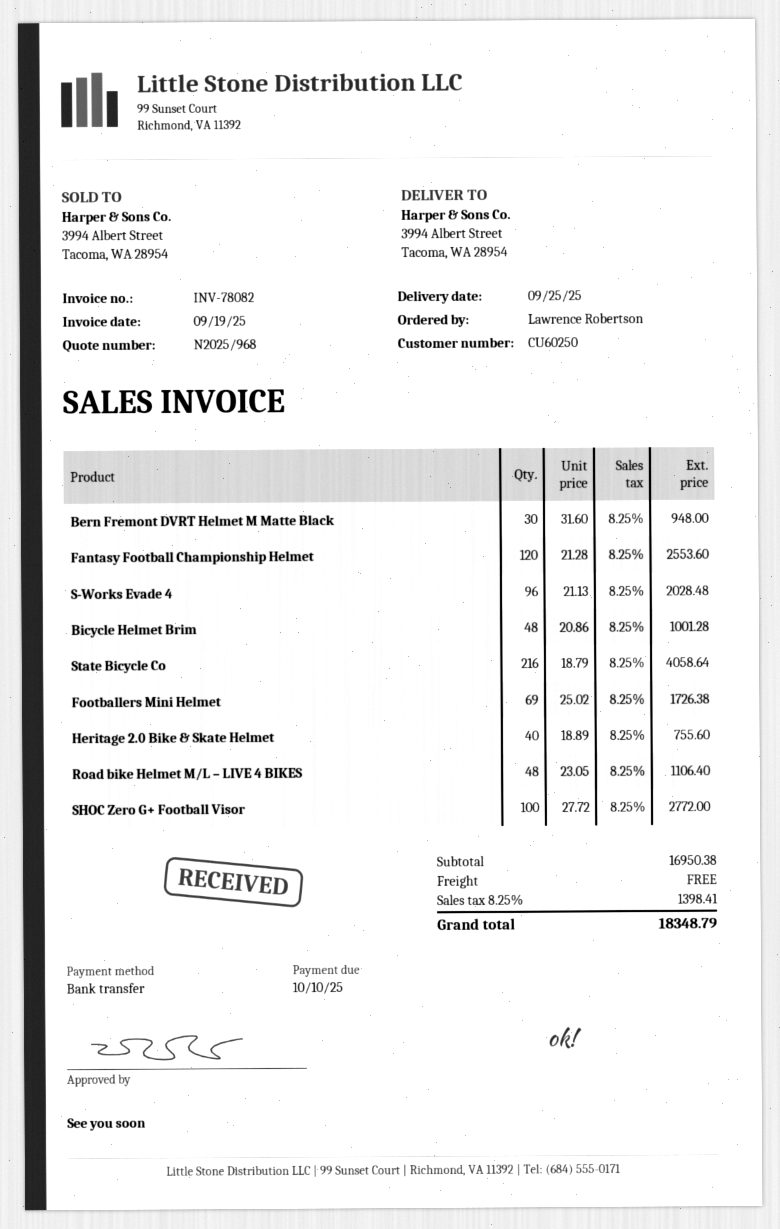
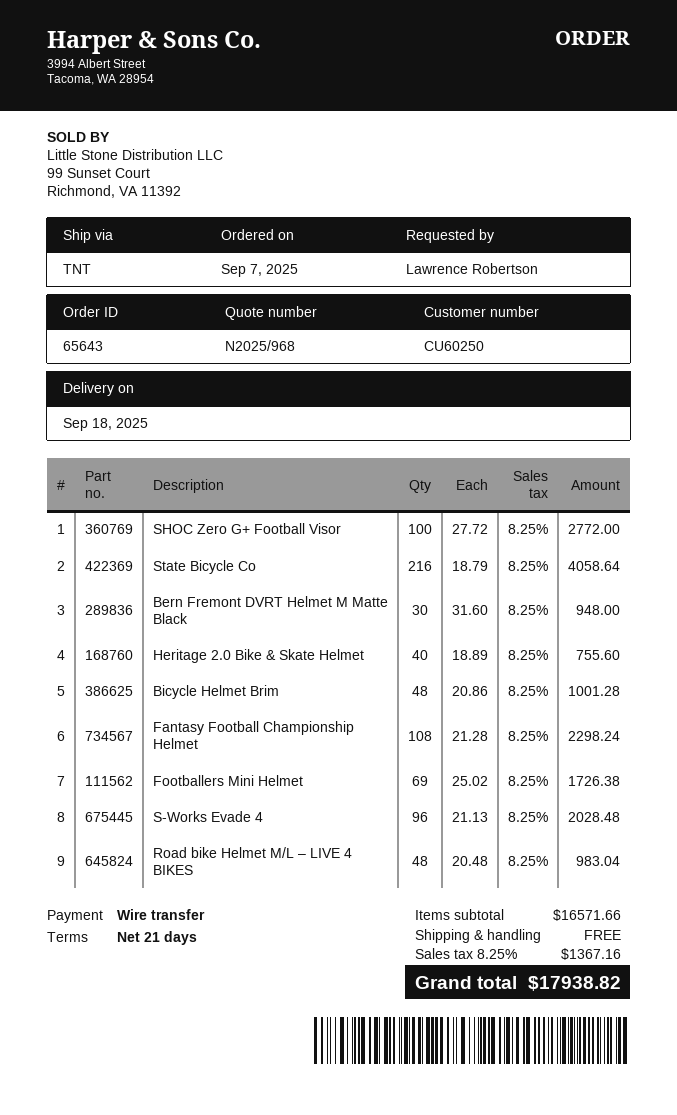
delivery date: 2025-09-25 -> 2025-09-18
Fantasy Football Championship Helmet: 120 x 21.28 = 2553.60 -> 108 x 21.28 = 2298.24
Road bike Helmet M/L – LIVE 4 BIKES: 48 x 23.05 = 1106.40 -> 48 x 20.48 = 983.04
subtotal: 16950.38 -> 16571.66
tax: 8.25% = 1398.41 -> 8.25% = 1367.16
total: 18348.79 -> 17938.82

